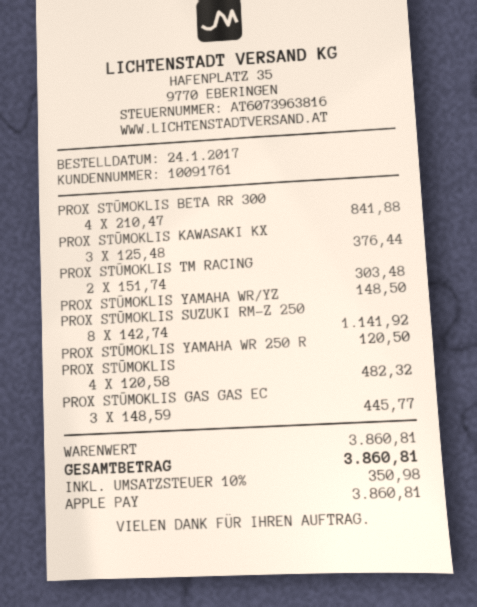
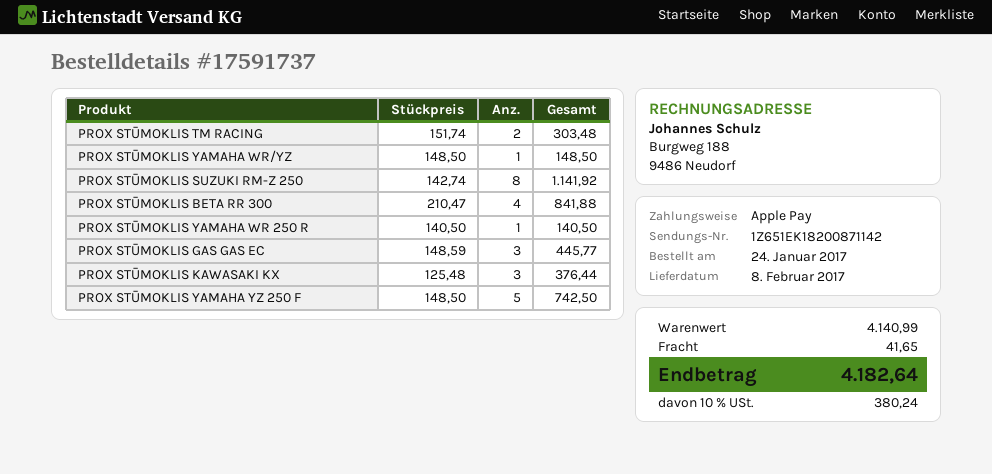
PROX STŪMOKLIS YAMAHA WR 250 R: 1 x 120.50 = 120.50 -> 1 x 140.50 = 140.50
PROX STŪMOKLIS: 4 x 120.58 = 482.32 -> none
PROX STŪMOKLIS YAMAHA YZ 250 F: none -> 5 x 148.50 = 742.50
subtotal: 3860.81 -> 4140.99
shipping: none -> 41.65
tax: 10% = 350.98 -> 10% = 380.24
total: 3860.81 -> 4182.64

